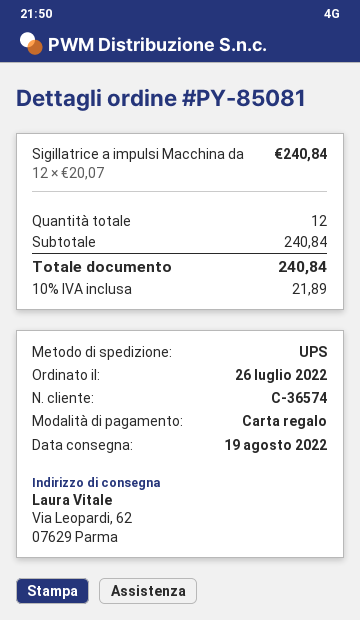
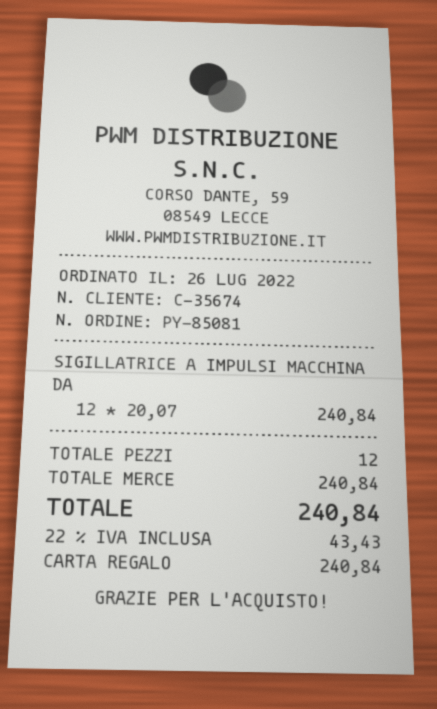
customer number: C-36574 -> C-35674
tax: 10% = 21.89 -> 22% = 43.43

